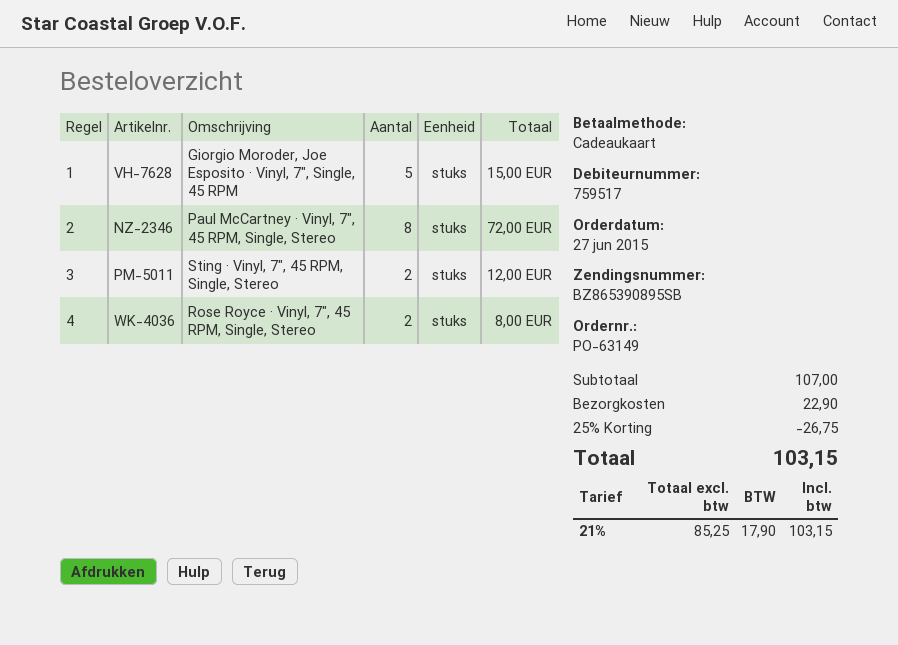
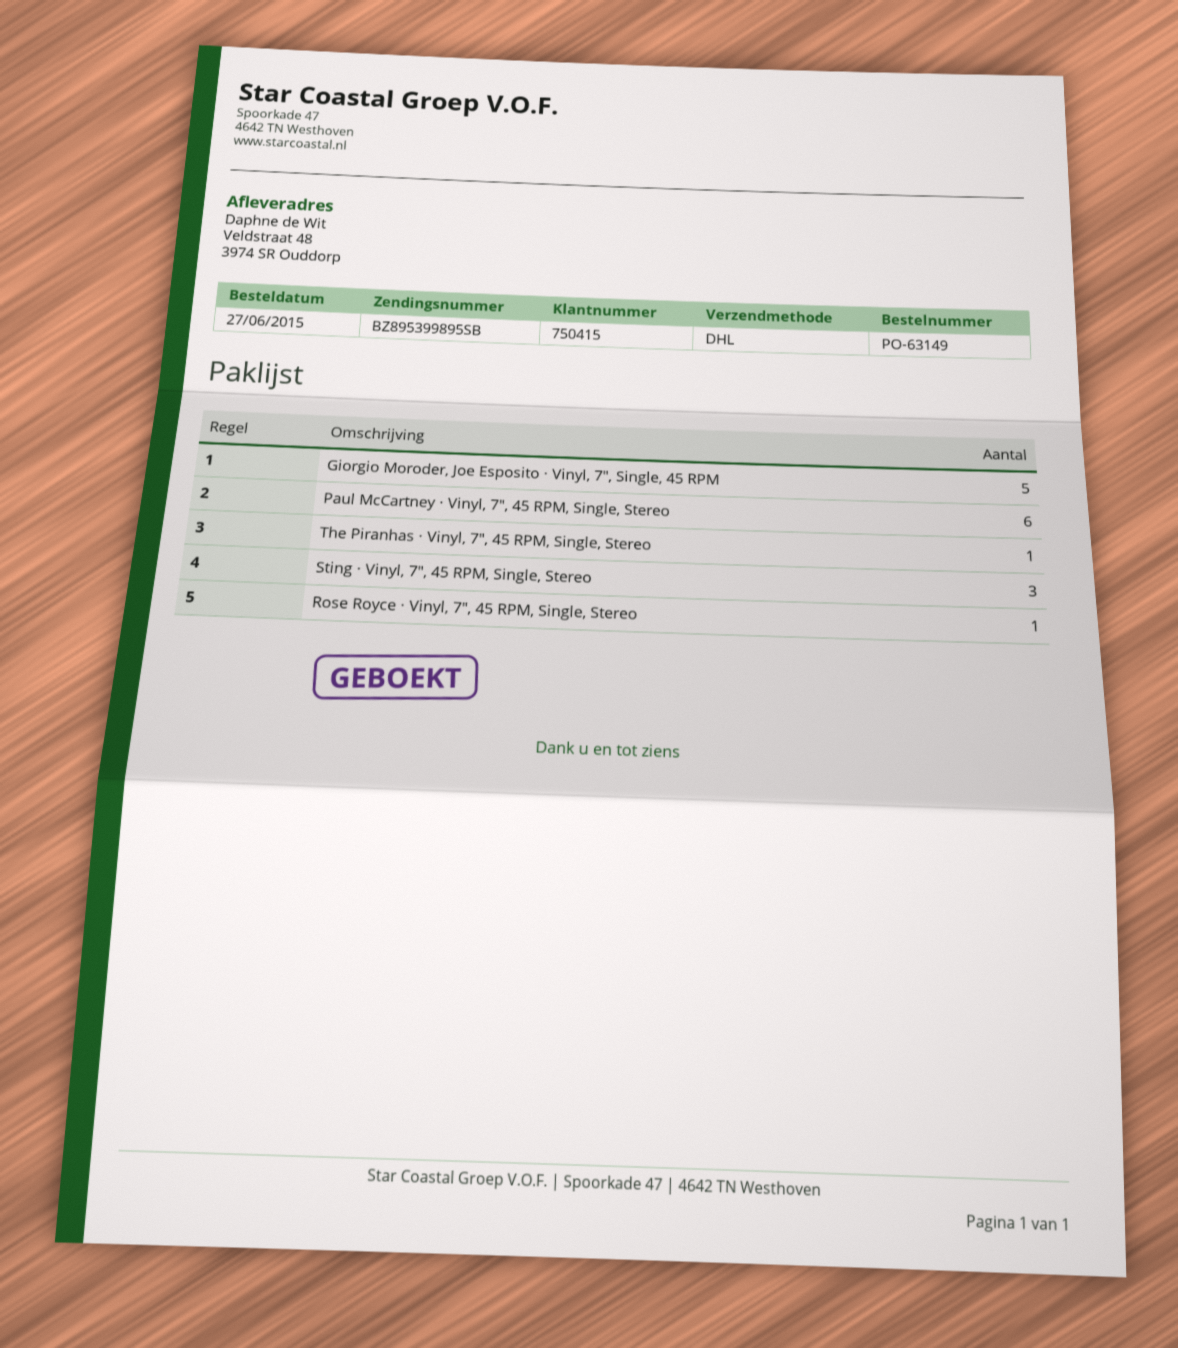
customer number: 759517 -> 750415
tracking number: BZ865390895SB -> BZ895399895SB
Paul McCartney · Vinyl, 7", 45 RPM, Single, Stereo: 8 -> 6
Sting · Vinyl, 7", 45 RPM, Single, Stereo: 2 -> 3
Rose Royce · Vinyl, 7", 45 RPM, Single, Stereo: 2 -> 1
The Piranhas · Vinyl, 7", 45 RPM, Single, Stereo: none -> 1

